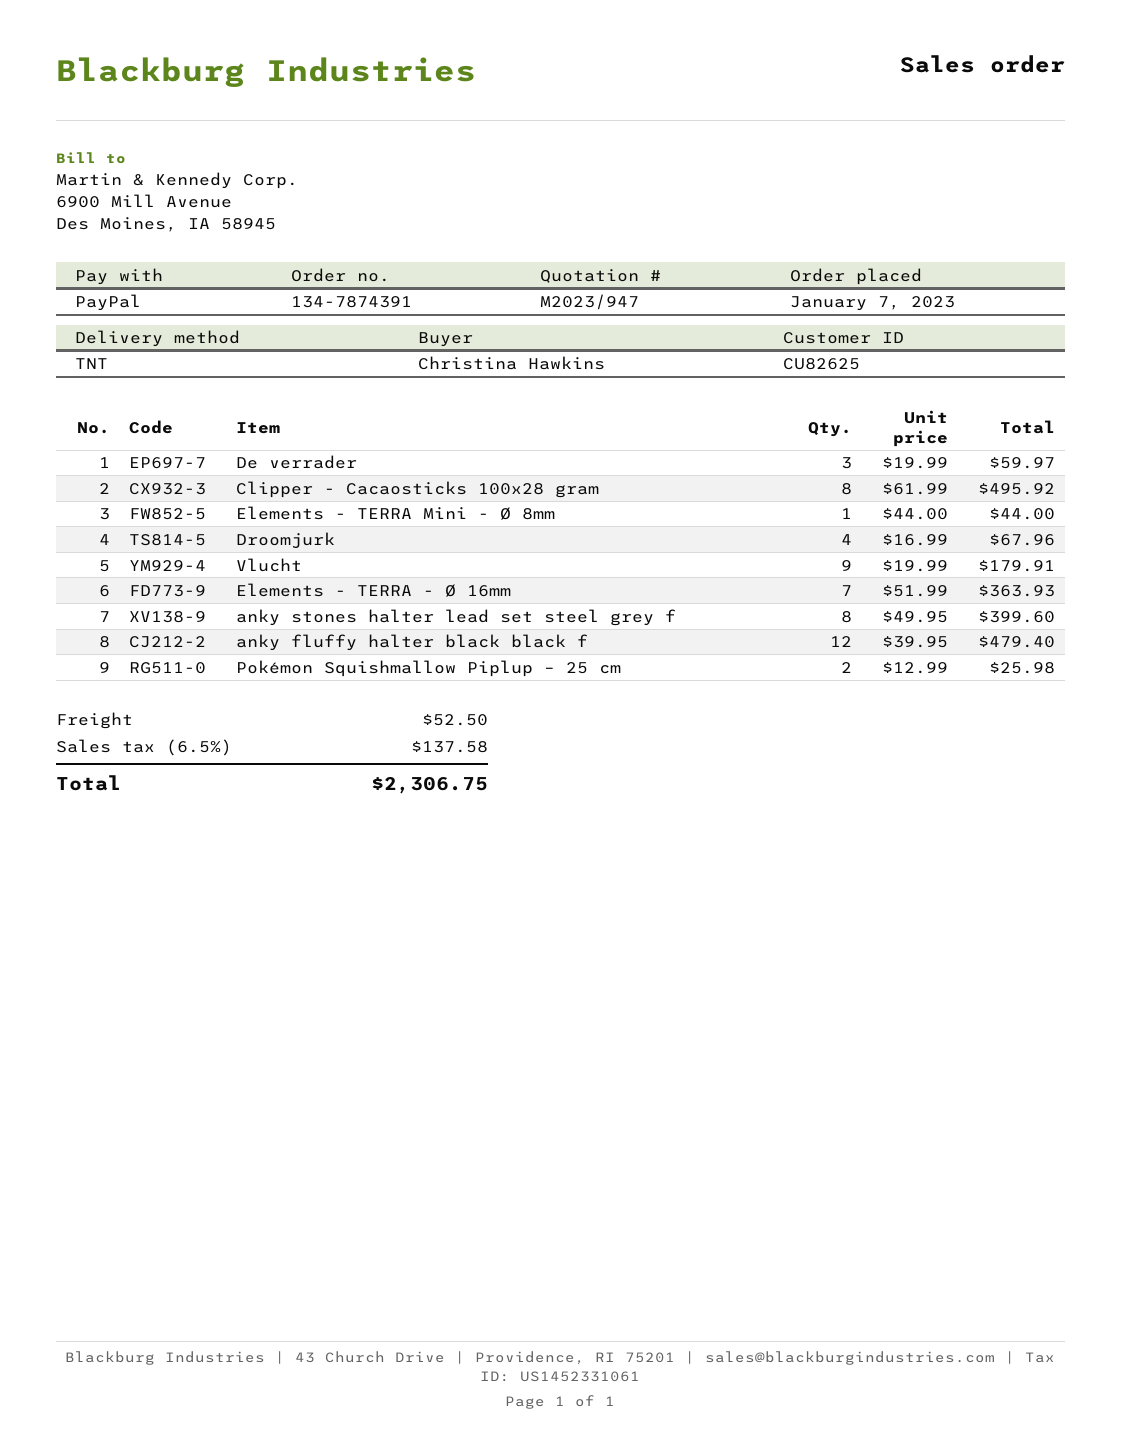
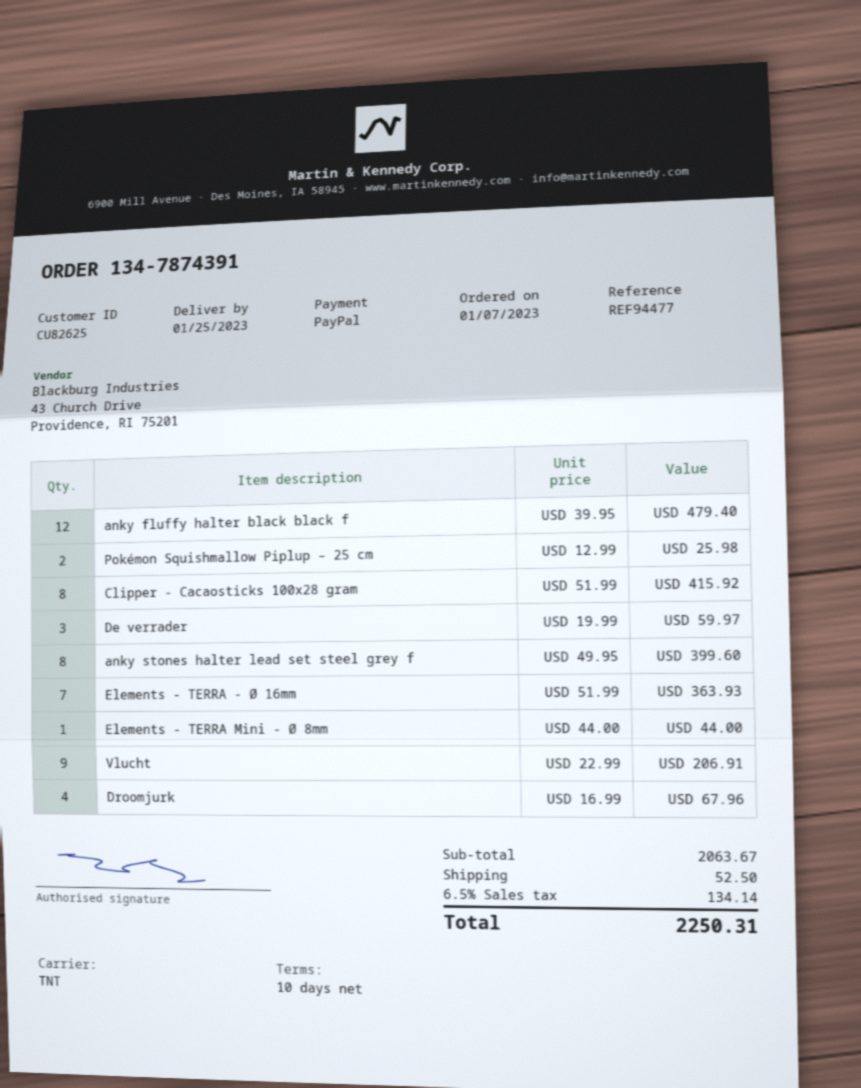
Clipper - Cacaosticks 100x28 gram: 8 x 61.99 = 495.92 -> 8 x 51.99 = 415.92
Vlucht: 9 x 19.99 = 179.91 -> 9 x 22.99 = 206.91
tax: 6.5% = 137.58 -> 6.5% = 134.14
total: 2306.75 -> 2250.31

